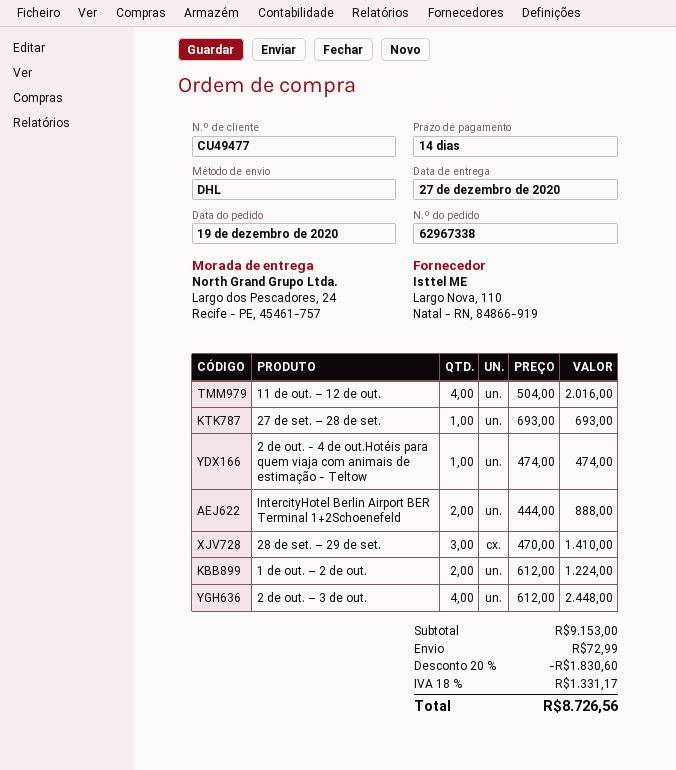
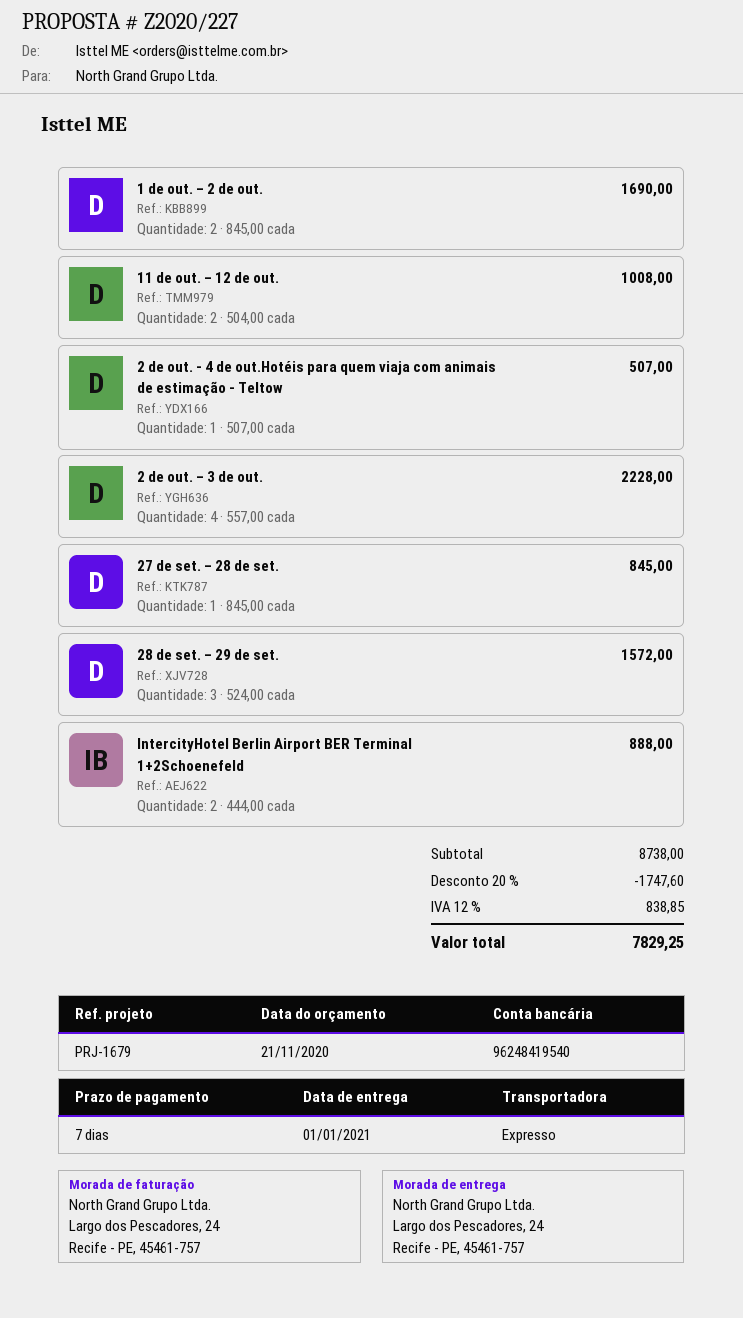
delivery date: 2020-12-27 -> 2021-01-01
payment terms: 14 days -> 7 days
shipping method: DHL -> express
11 de out. – 12 de out.: 4 x 504.00 = 2016.00 -> 2 x 504.00 = 1008.00
27 de set. – 28 de set.: 1 x 693.00 = 693.00 -> 1 x 845.00 = 845.00
2 de out. - 4 de out.Hotéis para quem viaja com animais de estimação - Teltow: 1 x 474.00 = 474.00 -> 1 x 507.00 = 507.00
28 de set. – 29 de set.: 3 x 470.00 = 1410.00 -> 3 x 524.00 = 1572.00
1 de out. – 2 de out.: 2 x 612.00 = 1224.00 -> 2 x 845.00 = 1690.00
2 de out. – 3 de out.: 4 x 612.00 = 2448.00 -> 4 x 557.00 = 2228.00
subtotal: 9153.00 -> 8738.00
discount: 20% = 1830.60 -> 20% = 1747.60
shipping: 72.99 -> none
tax: 18% = 1331.17 -> 12% = 838.85
total: 8726.56 -> 7829.25

